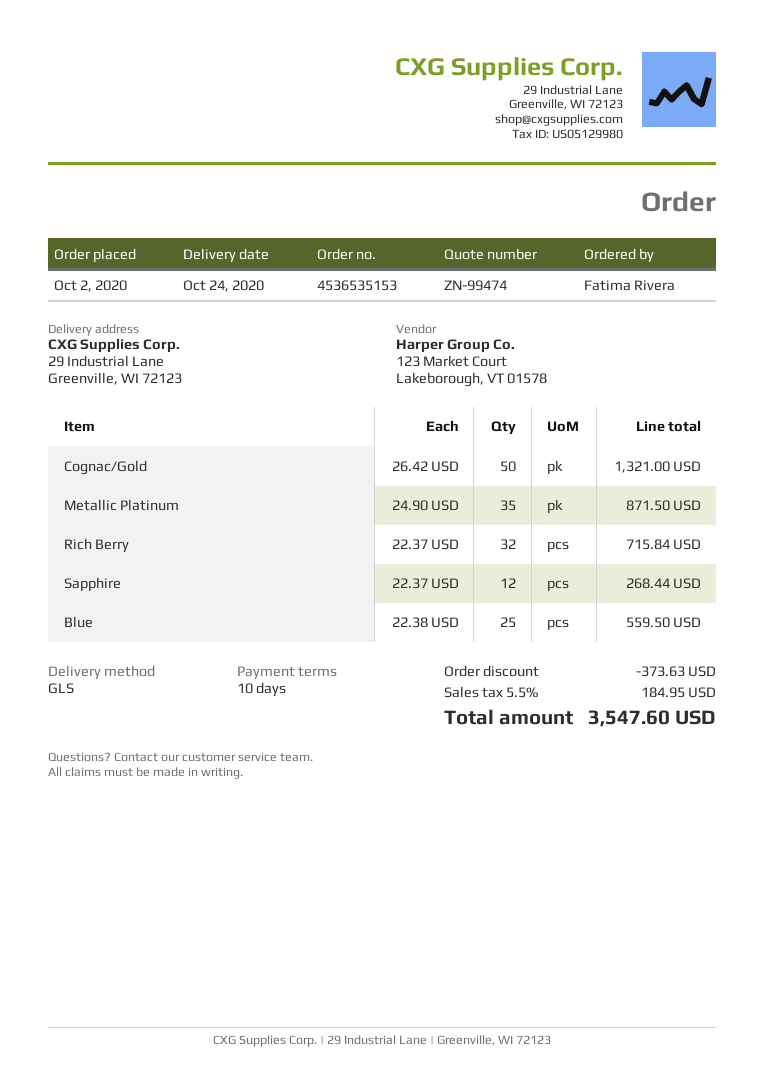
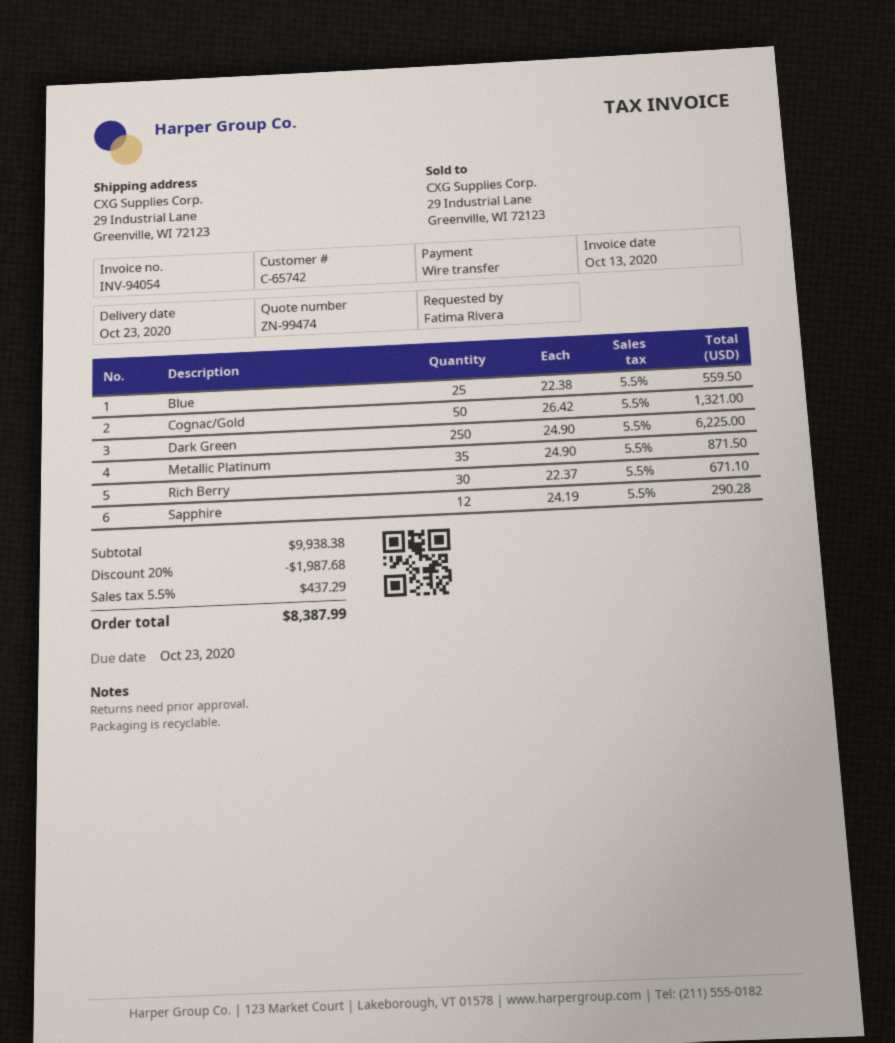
delivery date: 2020-10-24 -> 2020-10-23
Rich Berry: 32 x 22.37 = 715.84 -> 30 x 22.37 = 671.10
Sapphire: 12 x 22.37 = 268.44 -> 12 x 24.19 = 290.28
Dark Green: none -> 250 x 24.90 = 6225.00
discount: 373.63 -> 1987.68
tax: 5.5% = 184.95 -> 5.5% = 437.29
total: 3547.60 -> 8387.99

